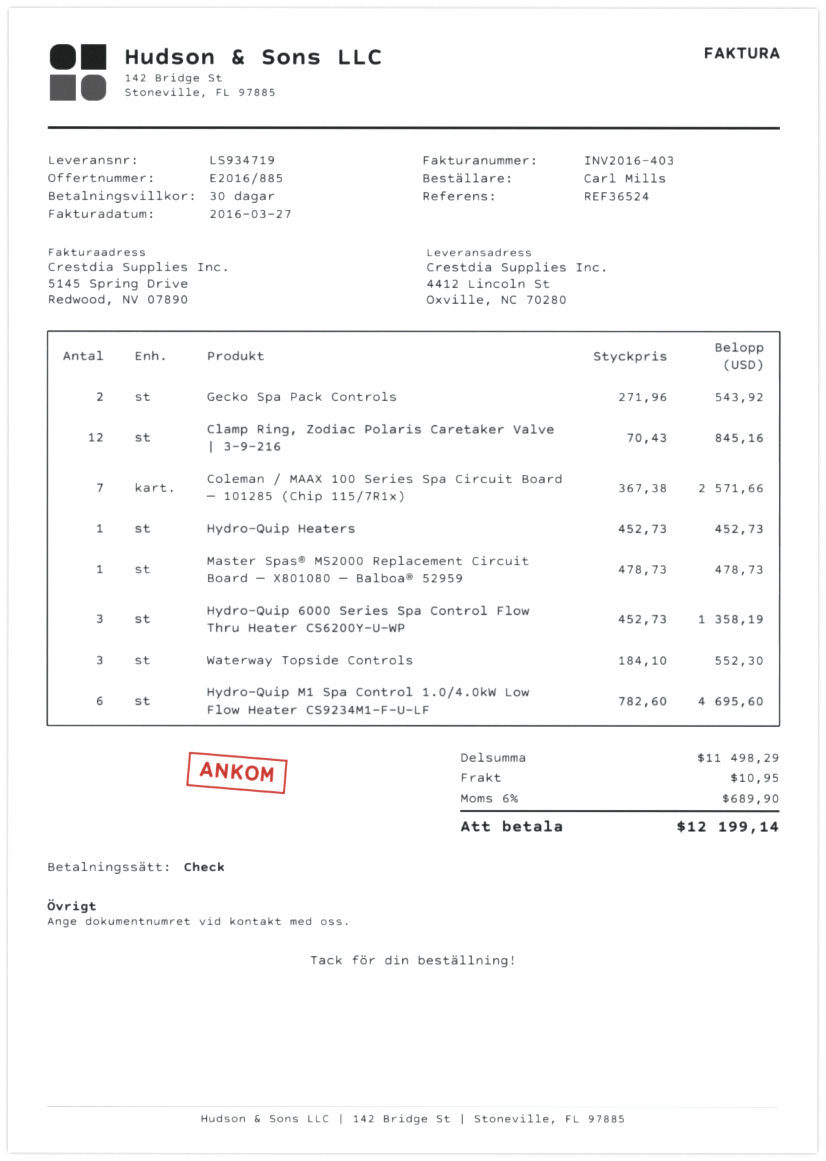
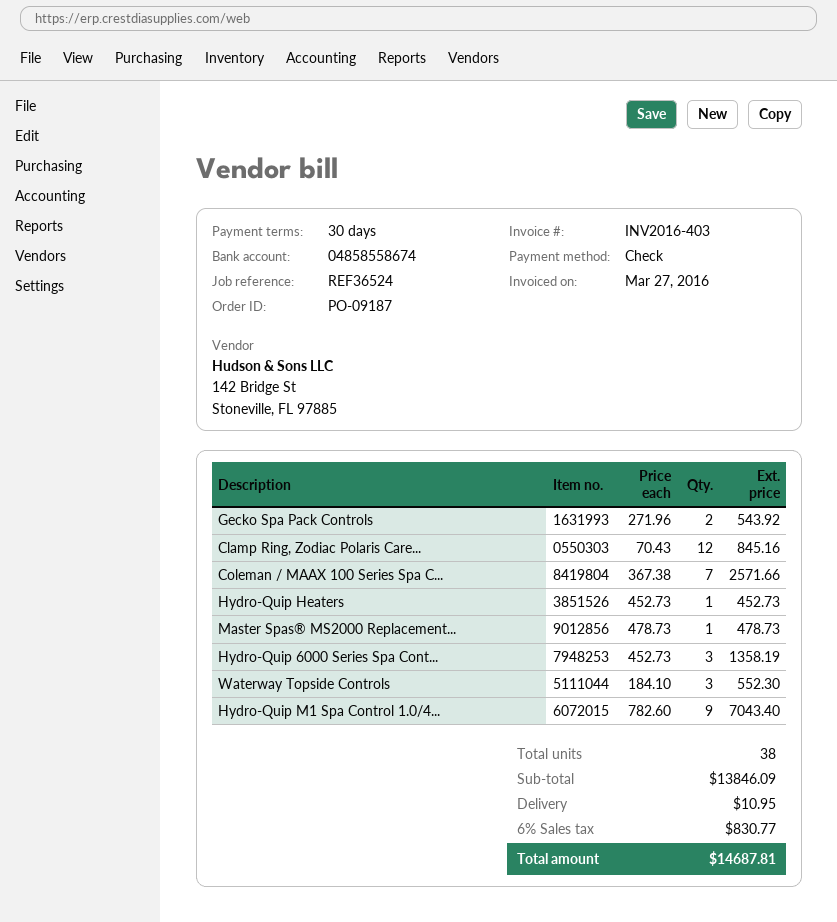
Hydro-Quip M1 Spa Control 1.0/4.0kW Low Flow Heater CS9234M1-F-U-LF: 6 x 782.60 = 4695.60 -> 9 x 782.60 = 7043.40
subtotal: 11498.29 -> 13846.09
tax: 6% = 689.90 -> 6% = 830.77
total: 12199.14 -> 14687.81

